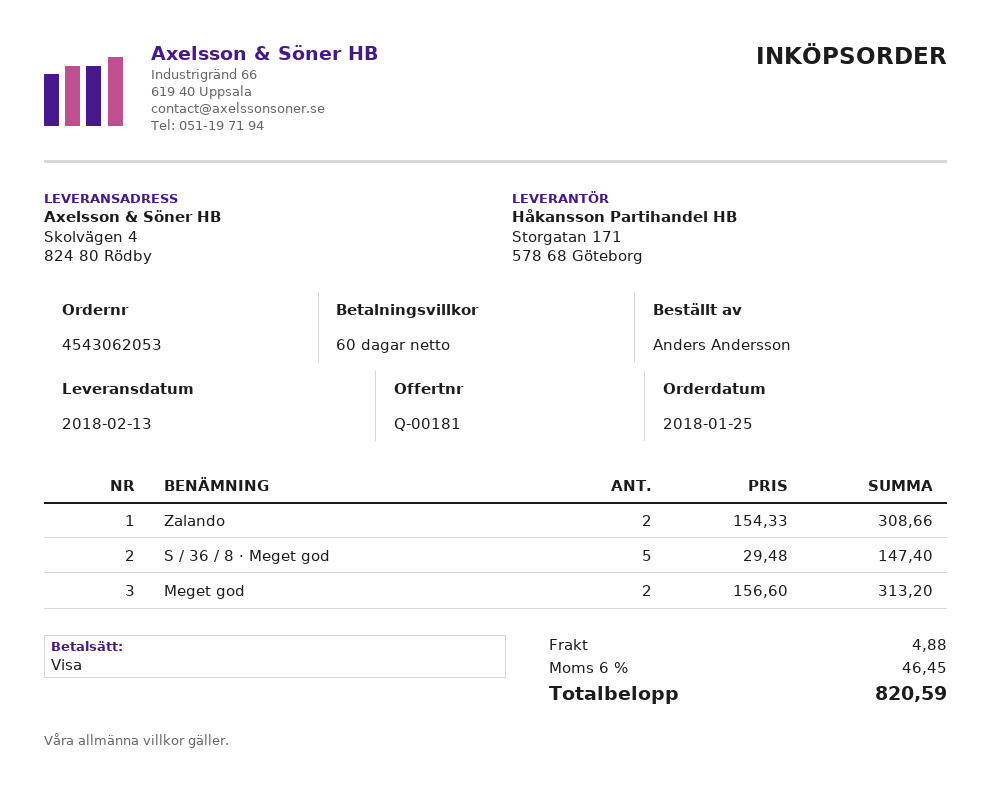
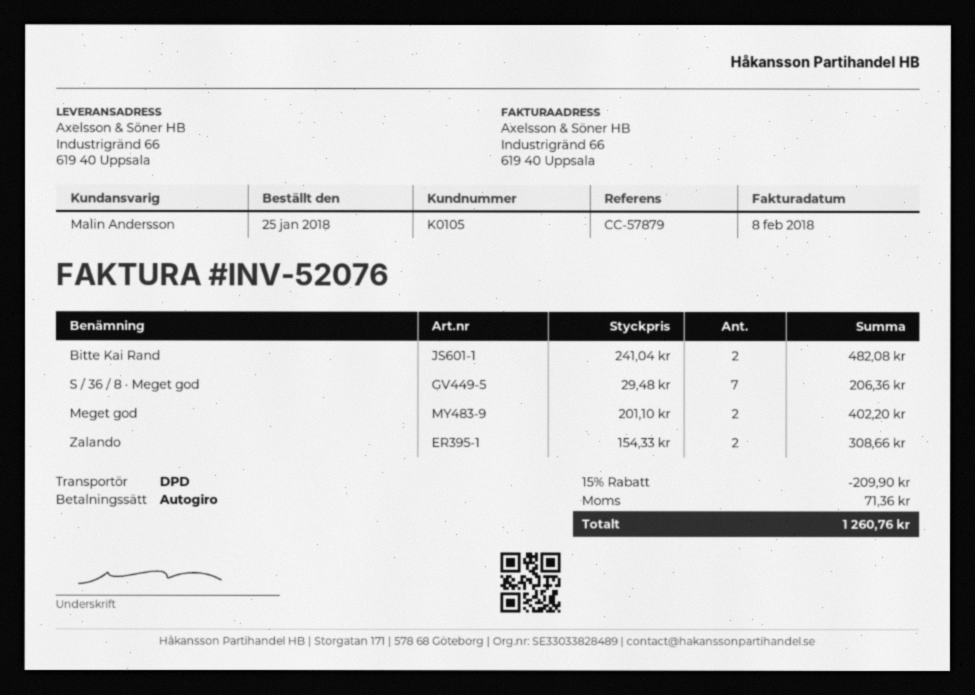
payment method: Visa -> direct debit
ship to: Skolvägen 4, 824 80 Rödby -> Industrigränd 66, 619 40 Uppsala
S / 36 / 8 · Meget god: 5 x 29.48 = 147.40 -> 7 x 29.48 = 206.36
Meget god: 2 x 156.60 = 313.20 -> 2 x 201.10 = 402.20
Bitte Kai Rand: none -> 2 x 241.04 = 482.08
discount: none -> 15% = 209.90
shipping: 4.88 -> none
tax: 46.45 -> 71.36
total: 820.59 -> 1260.76

